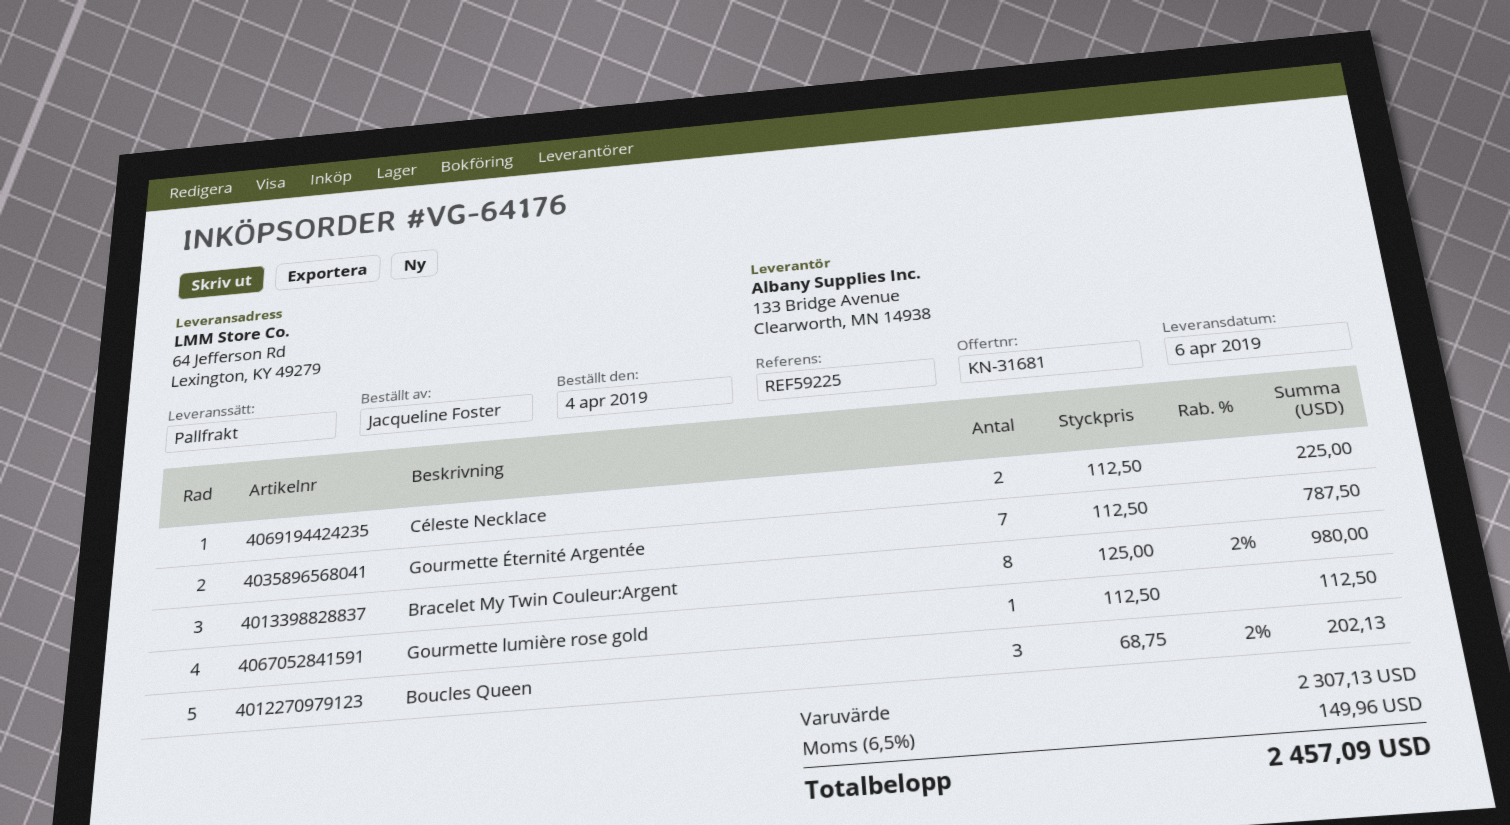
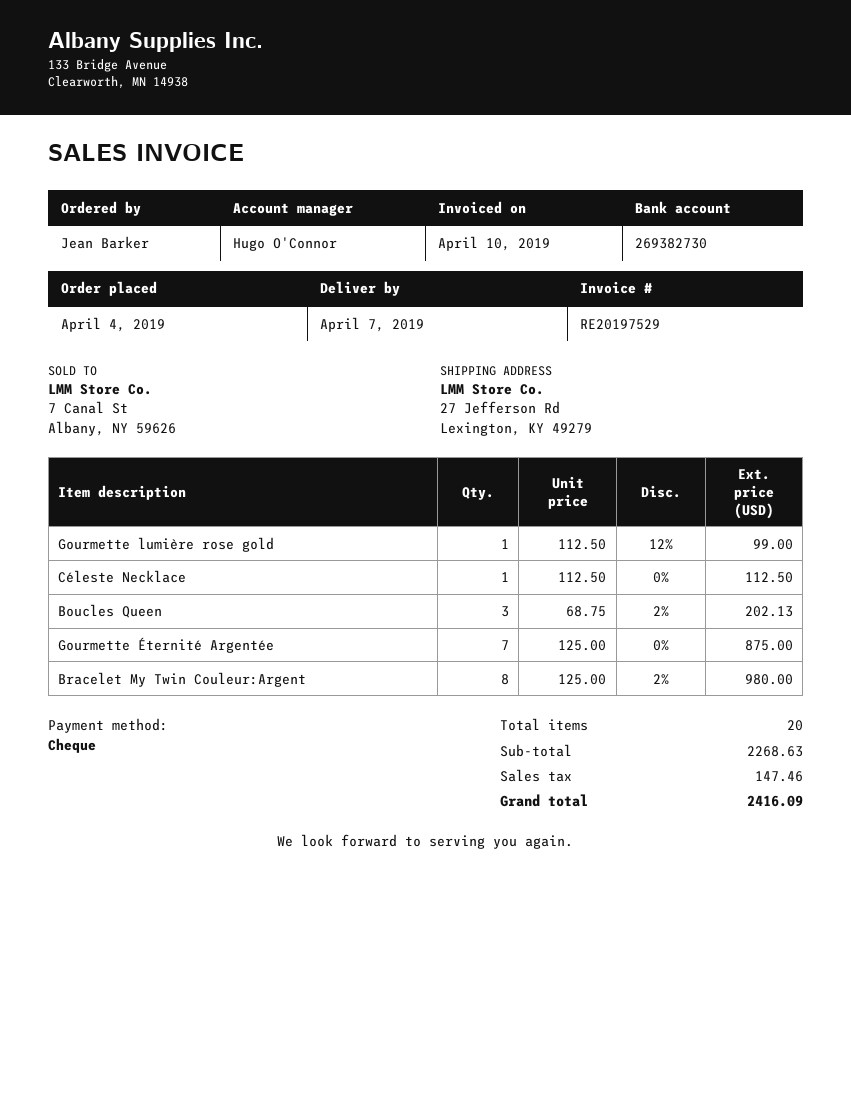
delivery date: 2019-04-06 -> 2019-04-07
ordered by: Jacqueline Foster -> Jean Barker
ship to: 64 Jefferson Rd, Lexington, KY 49279 -> 27 Jefferson Rd, Lexington, KY 49279
Céleste Necklace: 2 x 112.50 = 225.00 -> 1 x 112.50 = 112.50
Gourmette Éternité Argentée: 7 x 112.50 = 787.50 -> 7 x 125.00 = 875.00
Gourmette lumière rose gold: 1 x 112.50 = 112.50 -> 1 x 112.50 - 12% = 99.00
subtotal: 2307.13 -> 2268.63
tax: 149.96 -> 147.46
total: 2457.09 -> 2416.09

